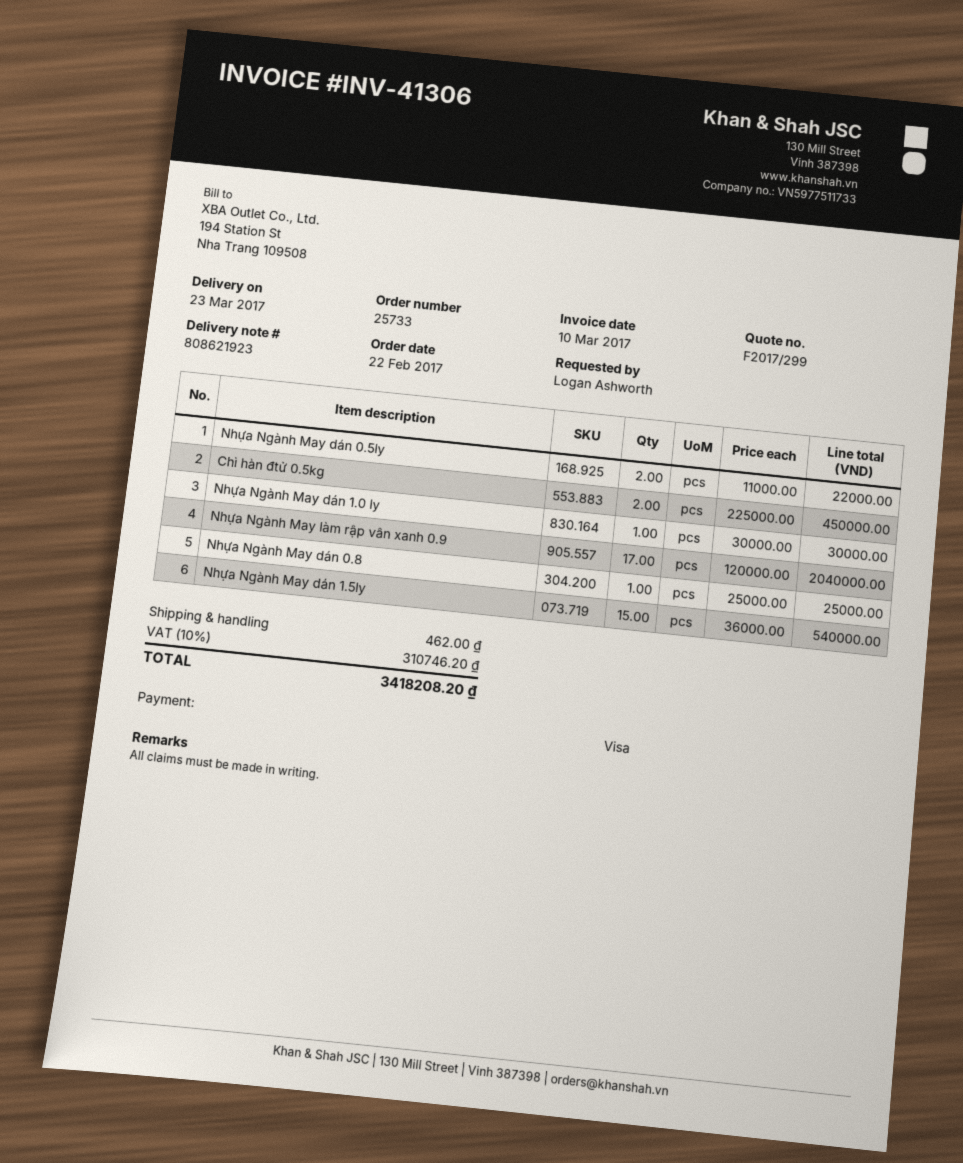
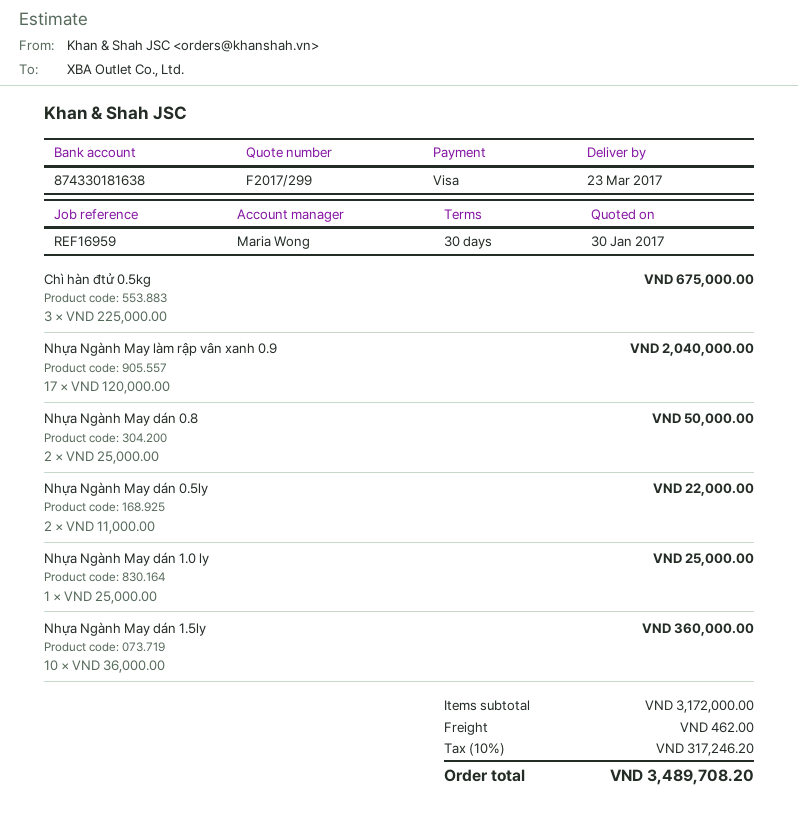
Chì hàn đtử 0.5kg: 2 x 225000.00 = 450000.00 -> 3 x 225000.00 = 675000.00
Nhựa Ngành May dán 1.0 ly: 1 x 30000.00 = 30000.00 -> 1 x 25000.00 = 25000.00
Nhựa Ngành May dán 0.8: 1 x 25000.00 = 25000.00 -> 2 x 25000.00 = 50000.00
Nhựa Ngành May dán 1.5ly: 15 x 36000.00 = 540000.00 -> 10 x 36000.00 = 360000.00
tax: 10% = 310746.20 -> 10% = 317246.20
total: 3418208.20 -> 3489708.20

